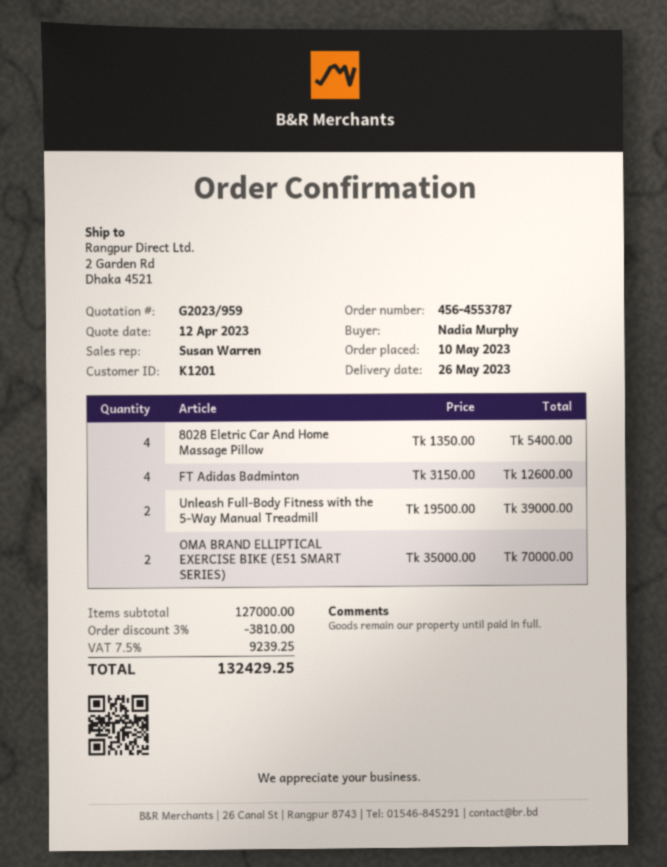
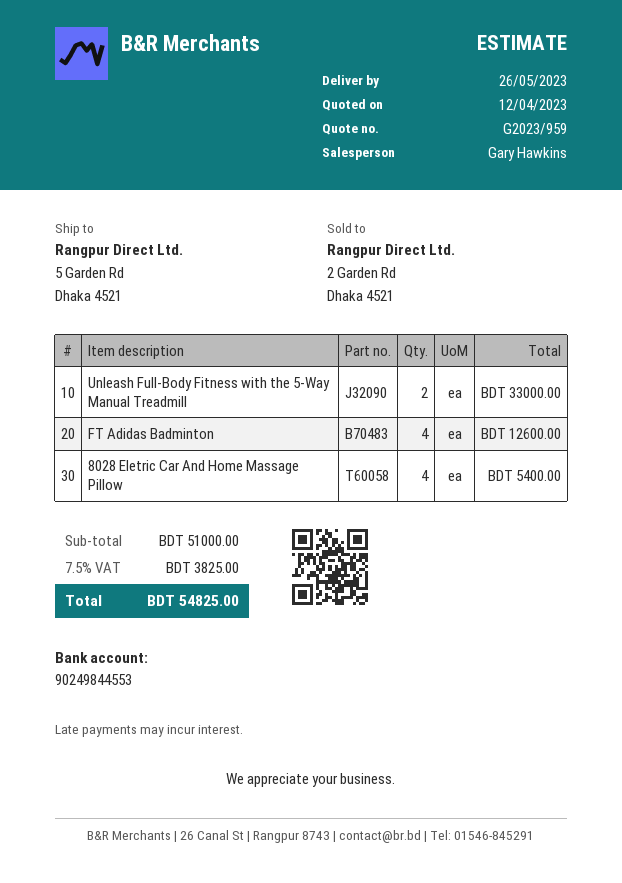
sales rep: Susan Warren -> Gary Hawkins
ship to: 2 Garden Rd, Dhaka 4521 -> 5 Garden Rd, Dhaka 4521
Unleash Full-Body Fitness with the 5-Way Manual Treadmill: 2 for 39000.00 -> 2 for 33000.00
OMA BRAND ELLIPTICAL EXERCISE BIKE (E51 SMART SERIES): 2 for 70000.00 -> none
subtotal: 127000.00 -> 51000.00
discount: 3% = 3810.00 -> none
tax: 7.5% = 9239.25 -> 7.5% = 3825.00
total: 132429.25 -> 54825.00

